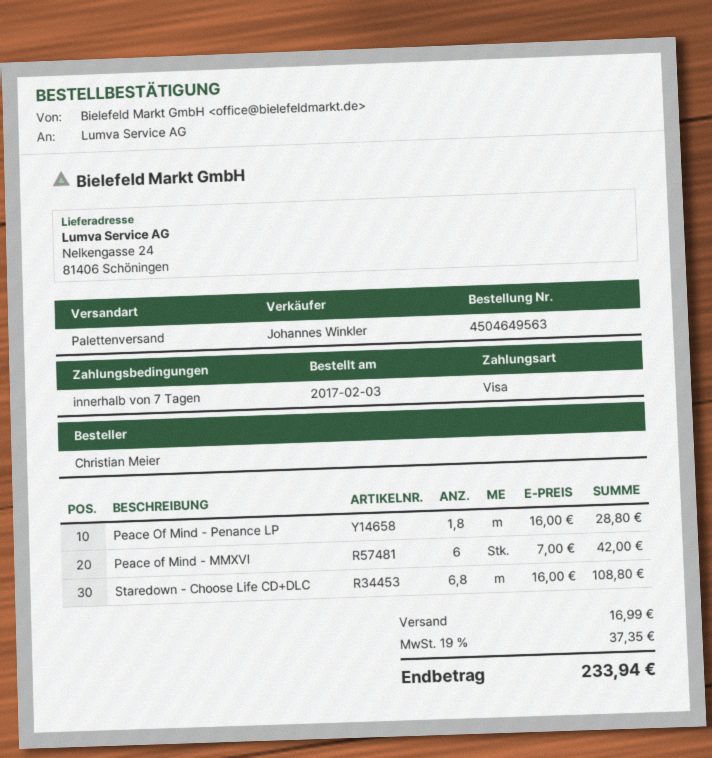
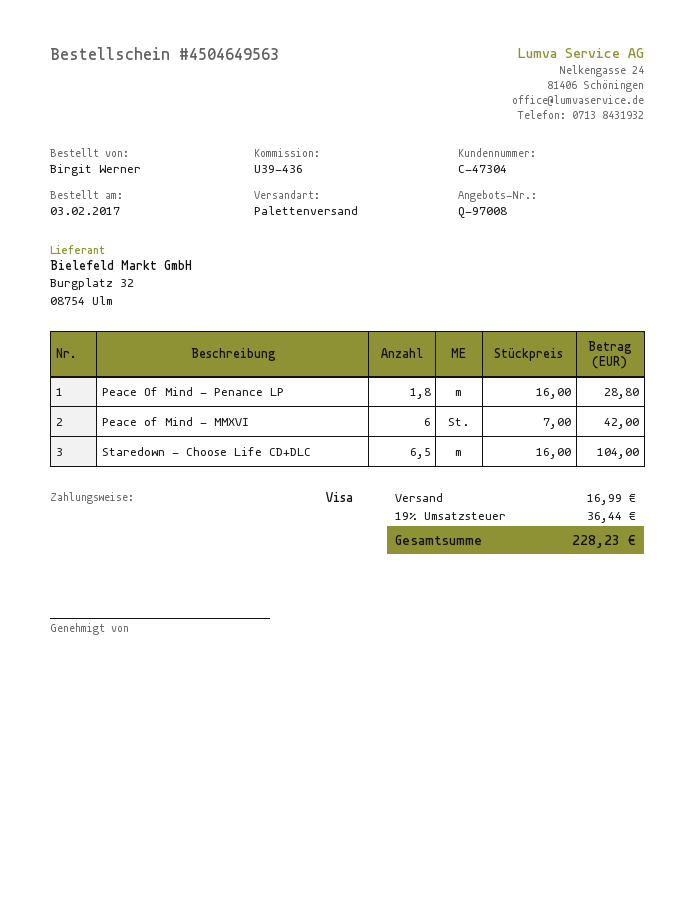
ordered by: Christian Meier -> Birgit Werner
Staredown - Choose Life CD+DLC: 6.8 x 16.00 = 108.80 -> 6.5 x 16.00 = 104.00
tax: 19% = 37.35 -> 19% = 36.44
total: 233.94 -> 228.23

